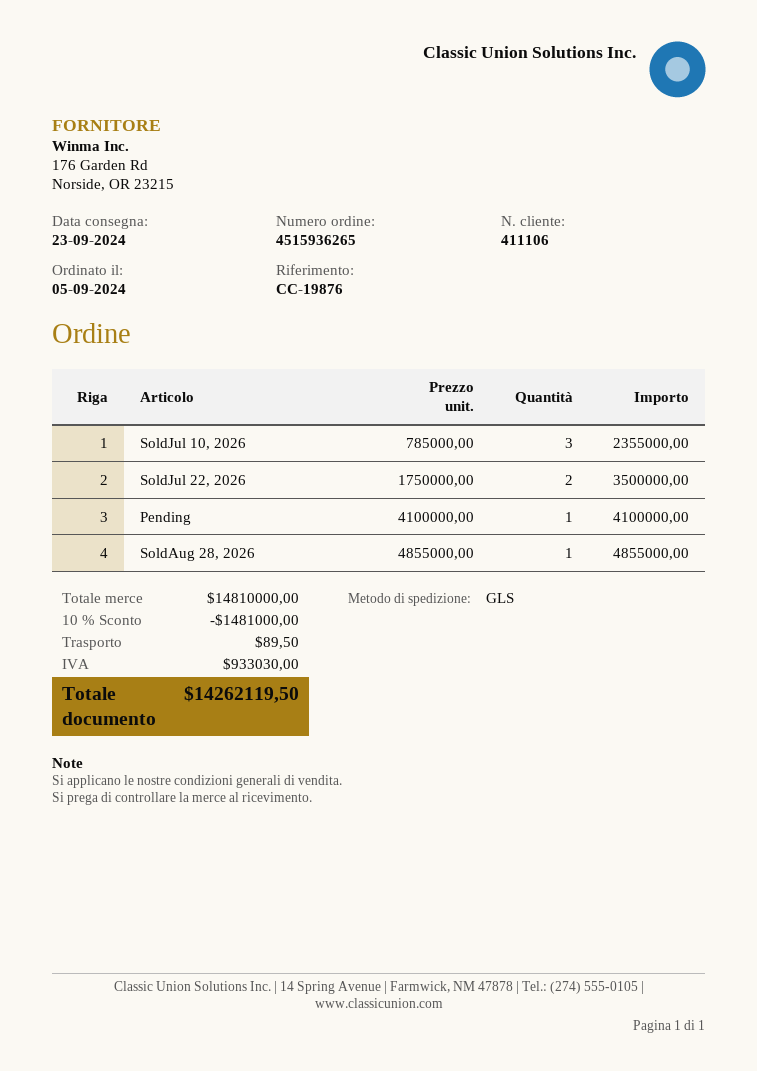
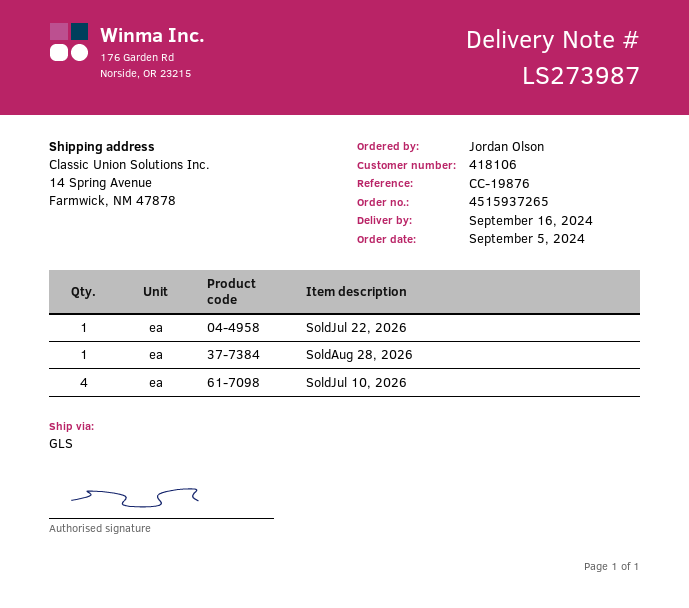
order number: 4515936265 -> 4515937265
delivery date: 2024-09-23 -> 2024-09-16
customer number: 411106 -> 418106
SoldJul 10, 2026: 3 -> 4
SoldJul 22, 2026: 2 -> 1
Pending: 1 -> none

